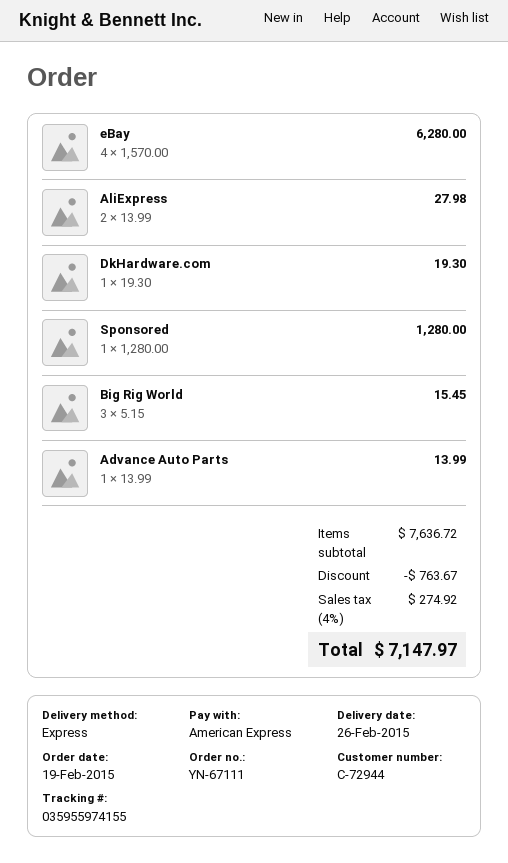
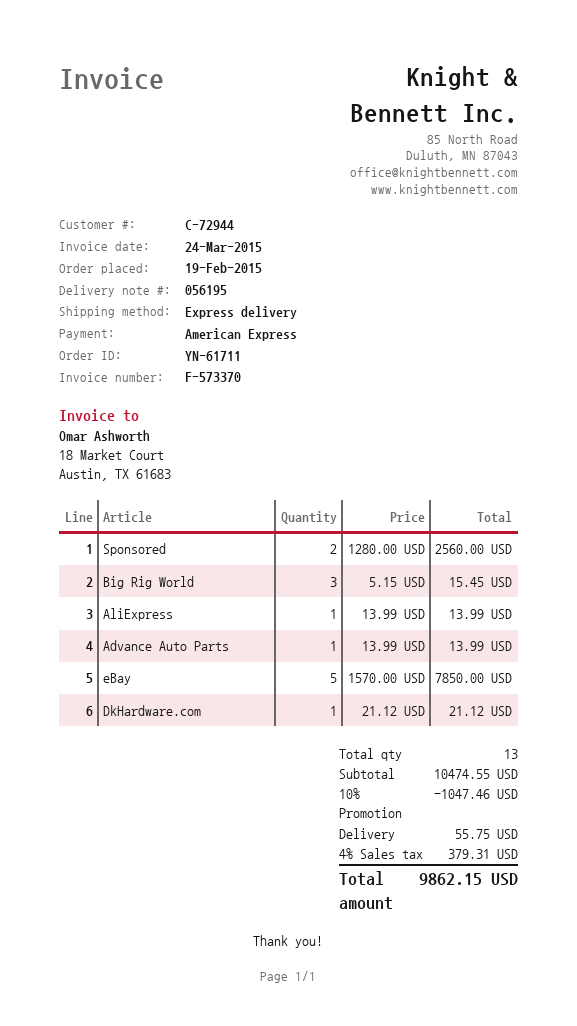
order number: YN-67111 -> YN-61711
eBay: 4 x 1570.00 = 6280.00 -> 5 x 1570.00 = 7850.00
AliExpress: 2 x 13.99 = 27.98 -> 1 x 13.99 = 13.99
DkHardware.com: 1 x 19.30 = 19.30 -> 1 x 21.12 = 21.12
Sponsored: 1 x 1280.00 = 1280.00 -> 2 x 1280.00 = 2560.00
subtotal: 7636.72 -> 10474.55
discount: 763.67 -> 1047.46
shipping: none -> 55.75
tax: 4% = 274.92 -> 4% = 379.31
total: 7147.97 -> 9862.15

